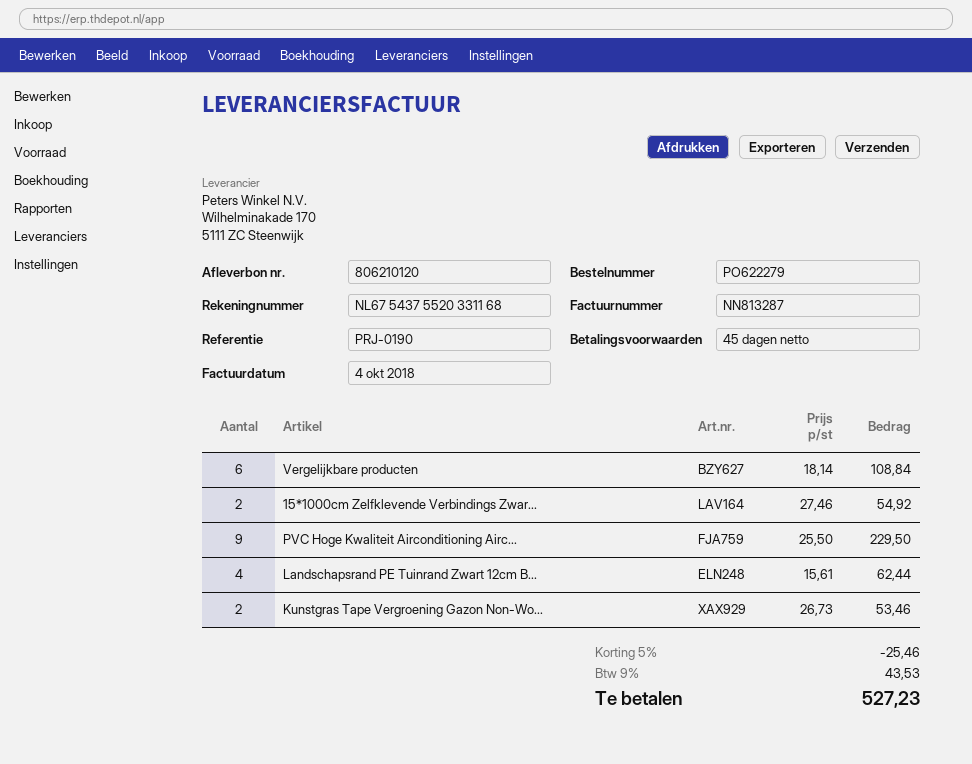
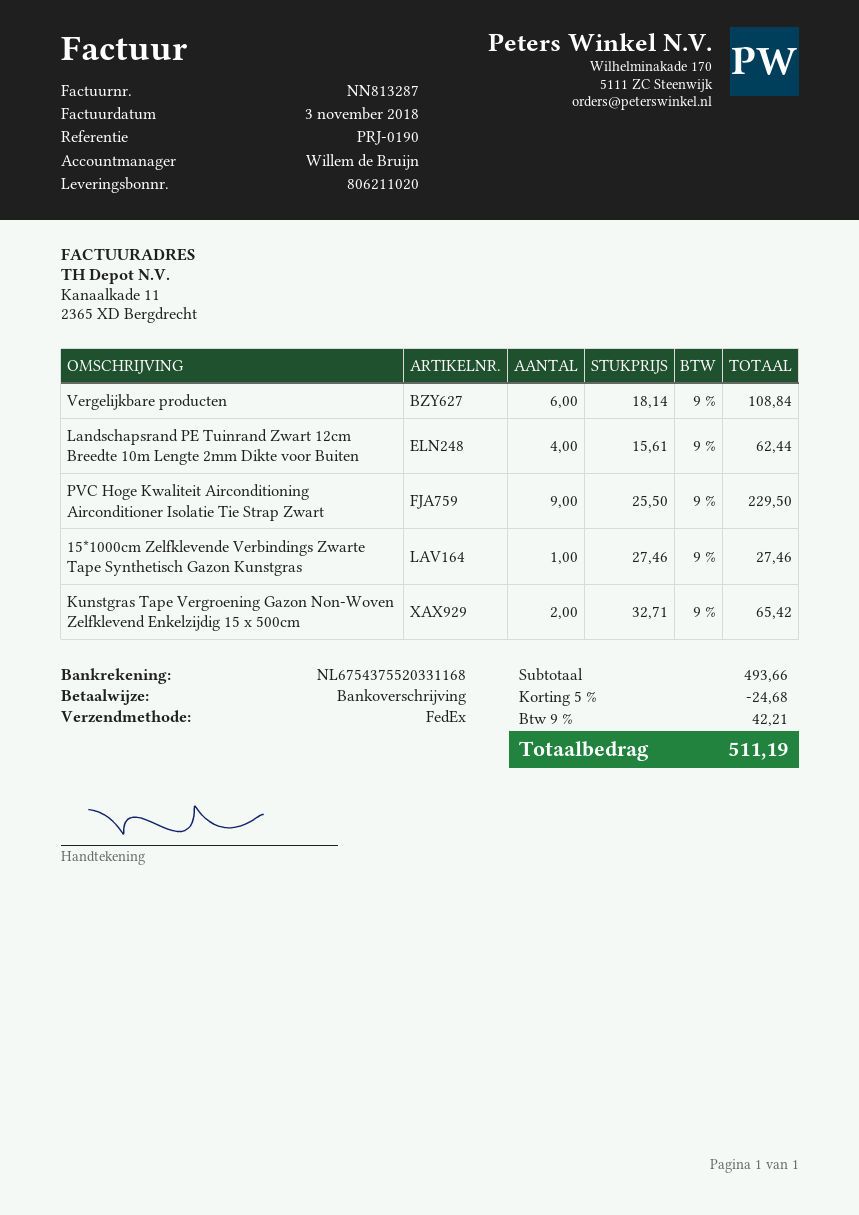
delivery note number: 806210120 -> 806211020
invoice date: 2018-10-04 -> 2018-11-03
15*1000cm Zelfklevende Verbindings Zwar...: 2 x 27.46 = 54.92 -> 1 x 27.46 = 27.46
Kunstgras Tape Vergroening Gazon Non-Wo...: 2 x 26.73 = 53.46 -> 2 x 32.71 = 65.42
discount: 5% = 25.46 -> 5% = 24.68
tax: 9% = 43.53 -> 9% = 42.21
total: 527.23 -> 511.19

